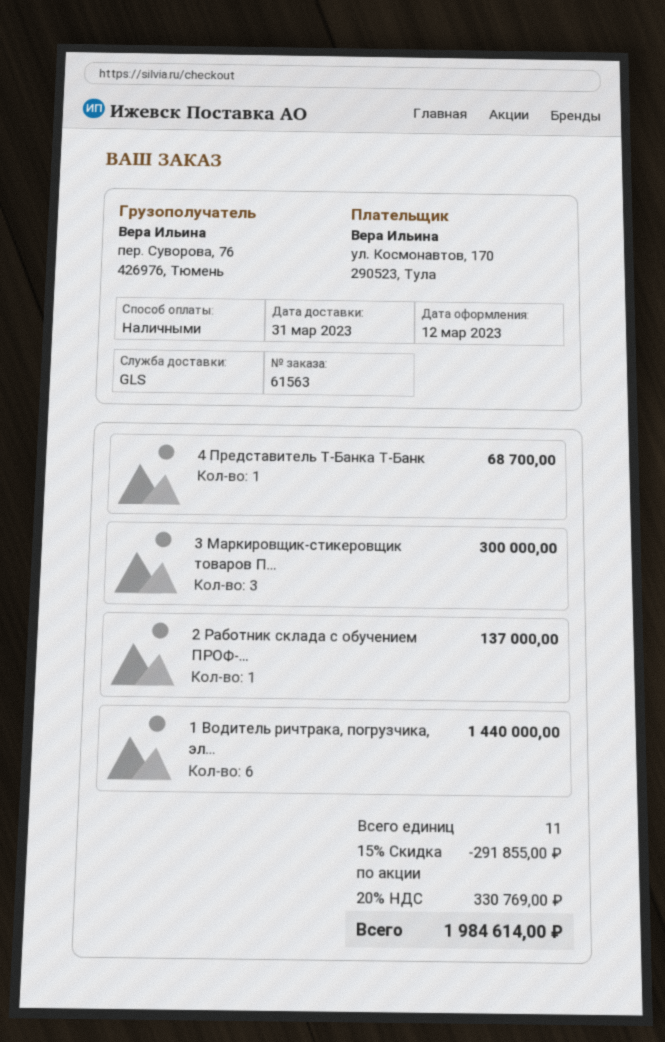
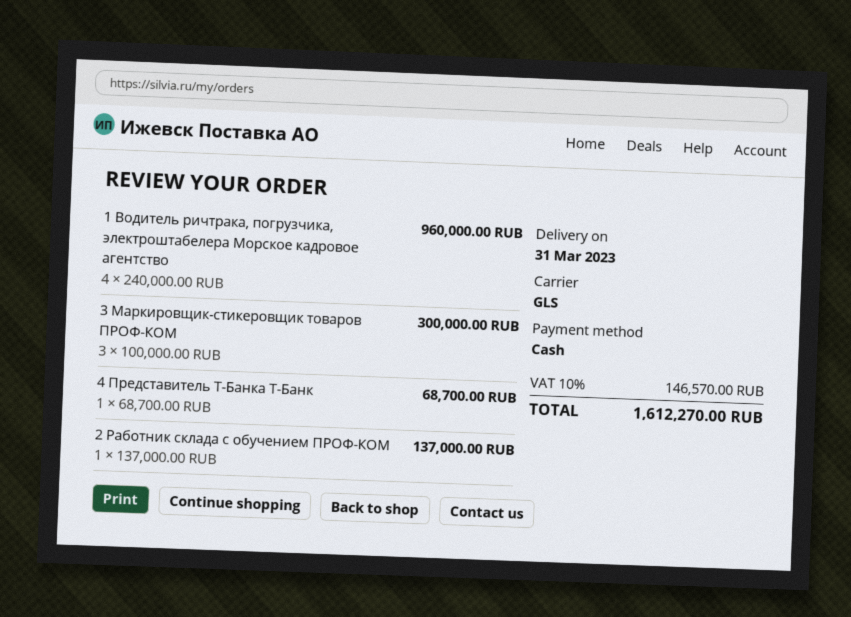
1 Водитель ричтрака, погрузчика, эл...: 6 for 1440000.00 -> 4 for 960000.00
discount: 15% = 291855.00 -> none
tax: 20% = 330769.00 -> 10% = 146570.00
total: 1984614.00 -> 1612270.00

